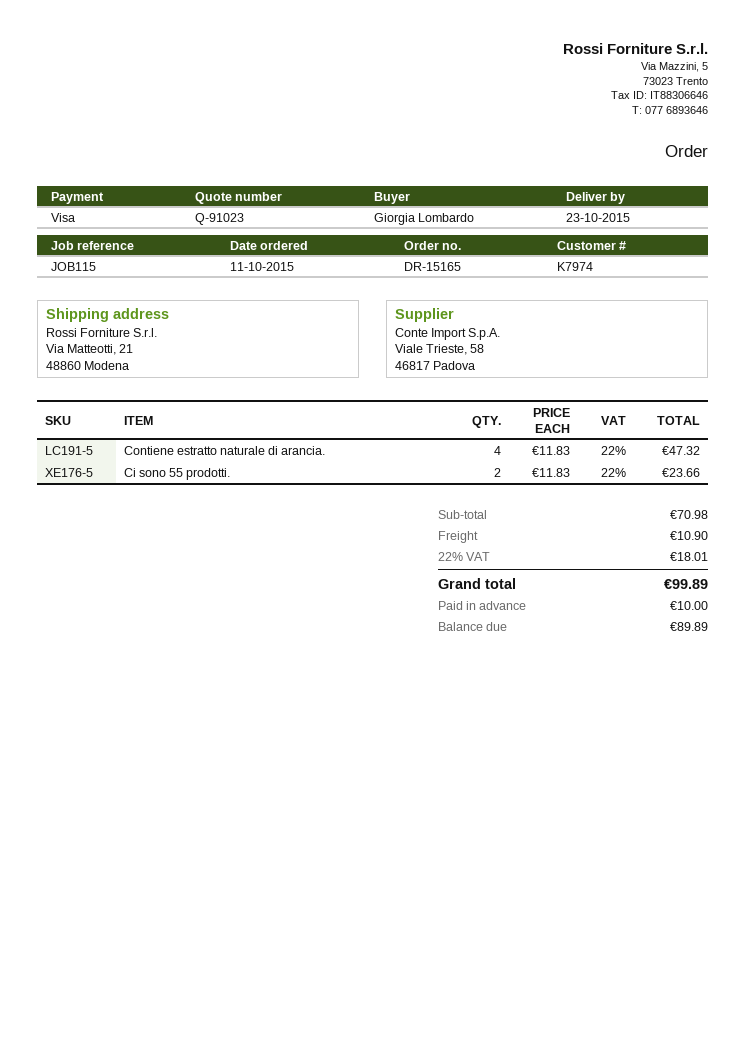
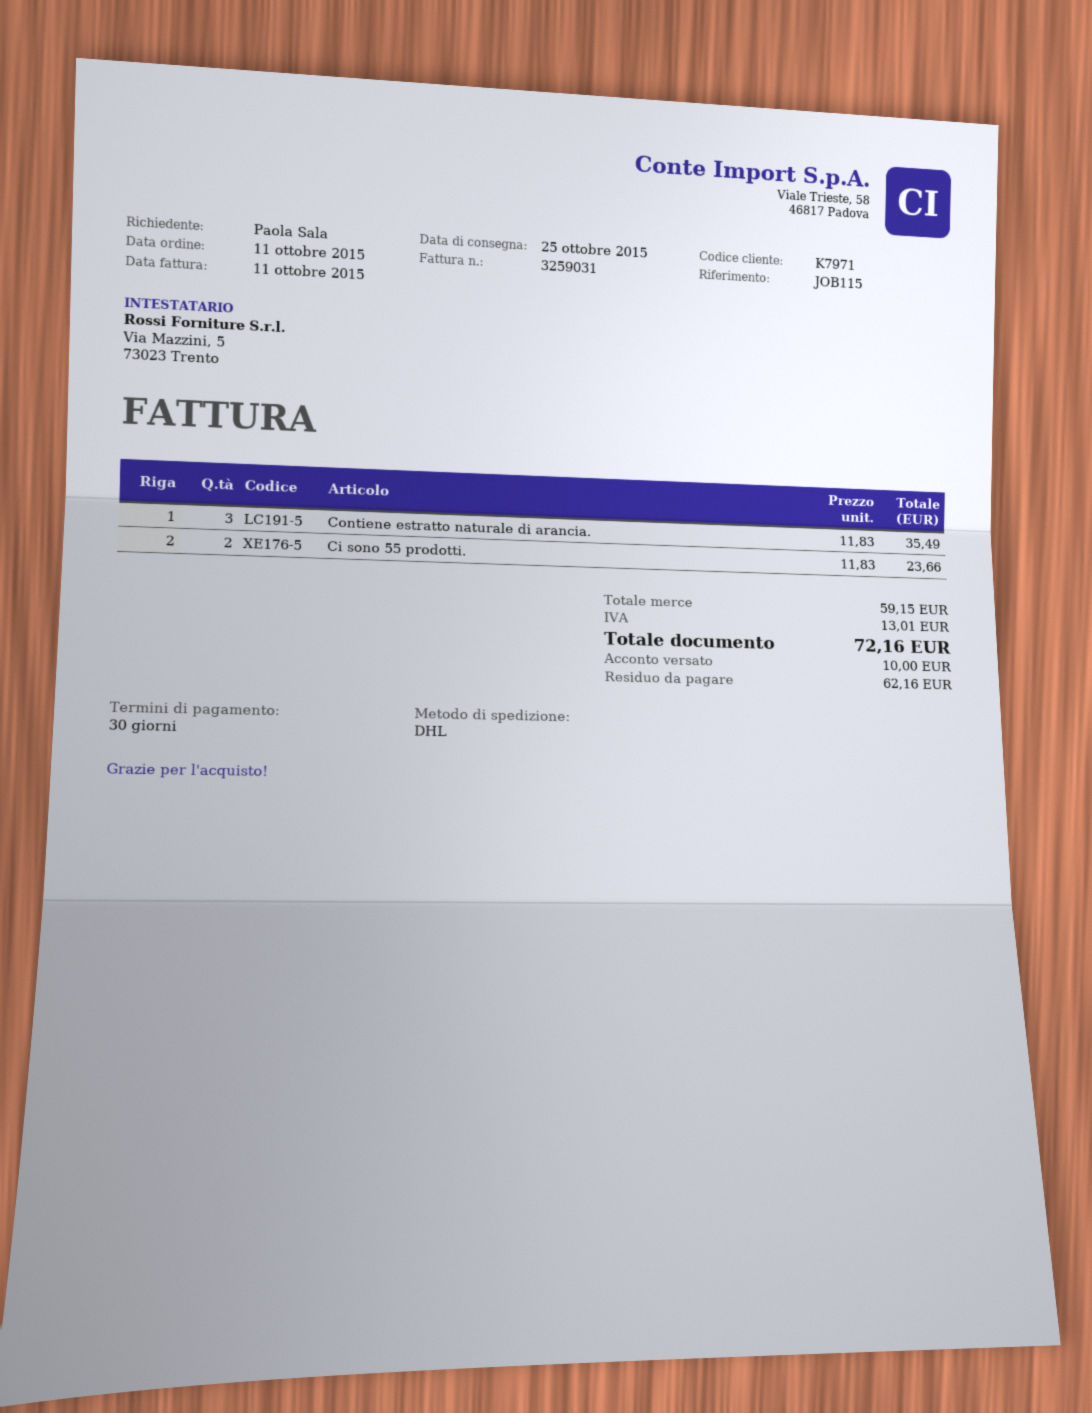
delivery date: 2015-10-23 -> 2015-10-25
customer number: K7974 -> K7971
ordered by: Giorgia Lombardo -> Paola Sala
Contiene estratto naturale di arancia.: 4 x 11.83 = 47.32 -> 3 x 11.83 = 35.49
subtotal: 70.98 -> 59.15
shipping: 10.90 -> none
tax: 18.01 -> 13.01
total: 99.89 -> 72.16
balance: 89.89 -> 62.16

